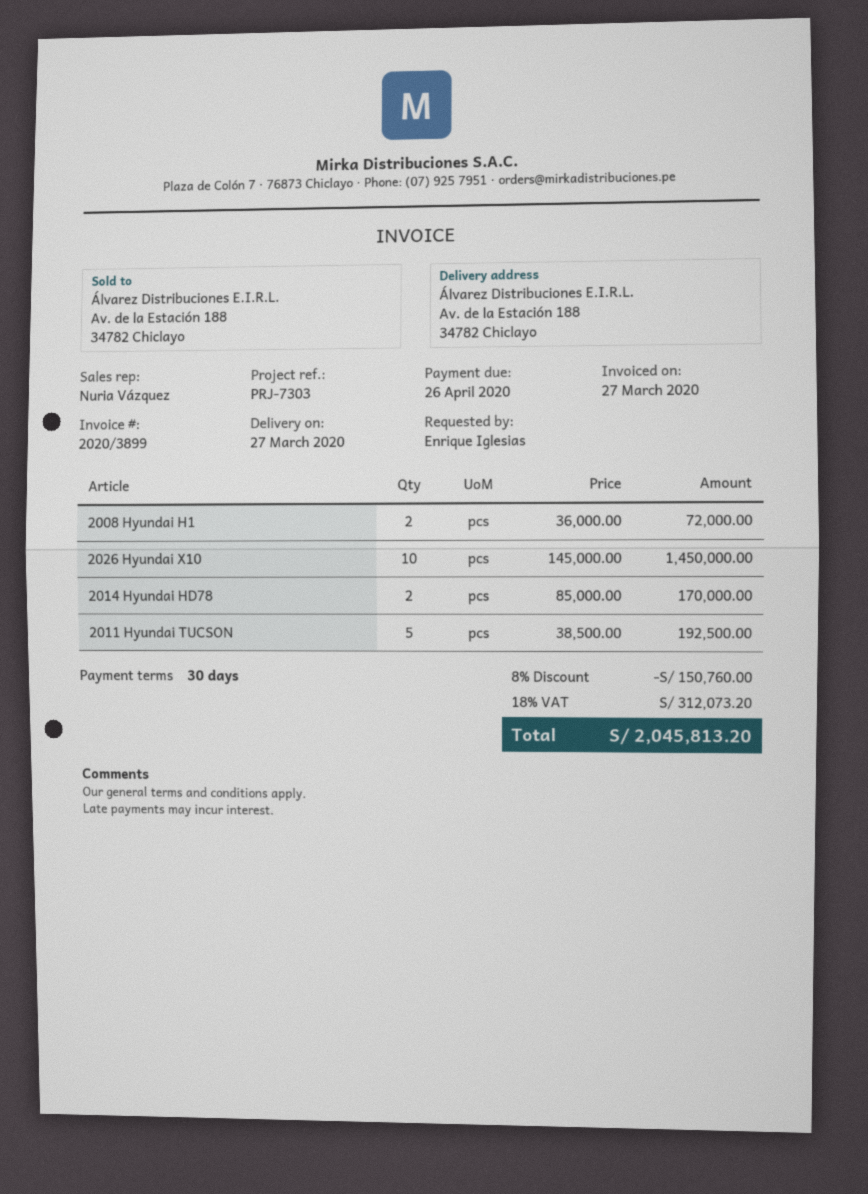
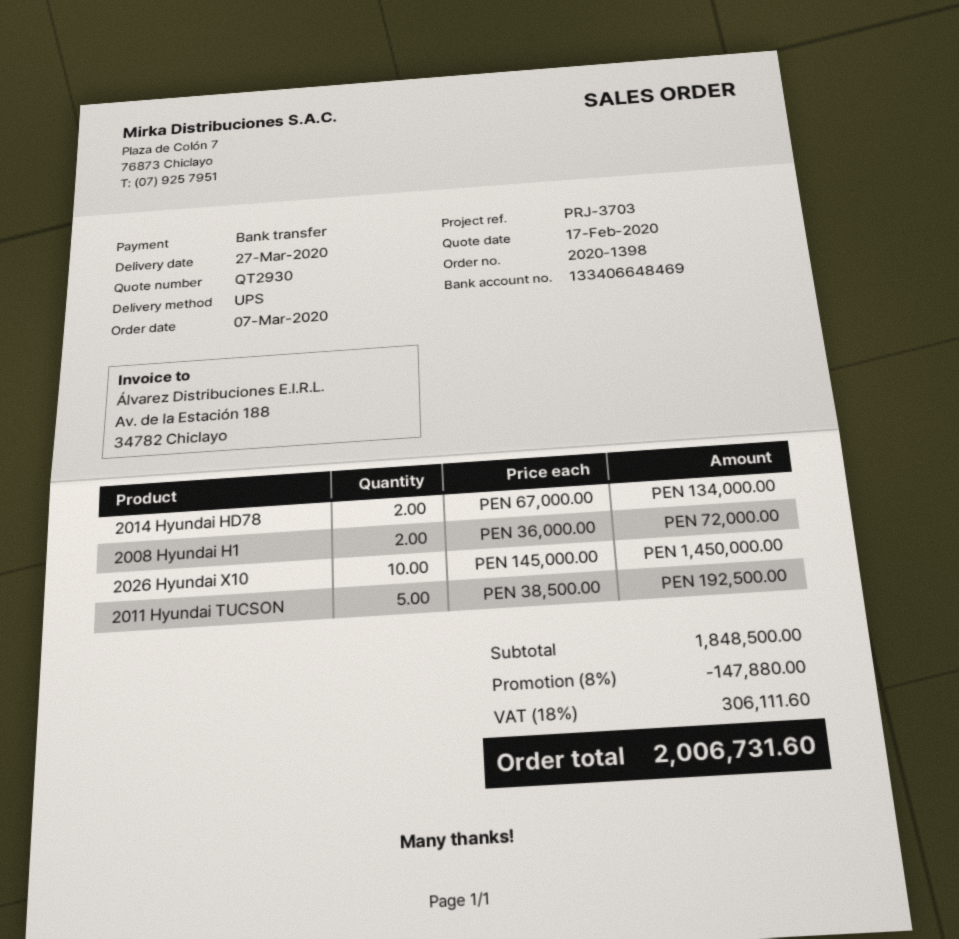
reference: PRJ-7303 -> PRJ-3703
2014 Hyundai HD78: 2 x 85000.00 = 170000.00 -> 2 x 67000.00 = 134000.00
discount: 8% = 150760.00 -> 8% = 147880.00
tax: 18% = 312073.20 -> 18% = 306111.60
total: 2045813.20 -> 2006731.60

